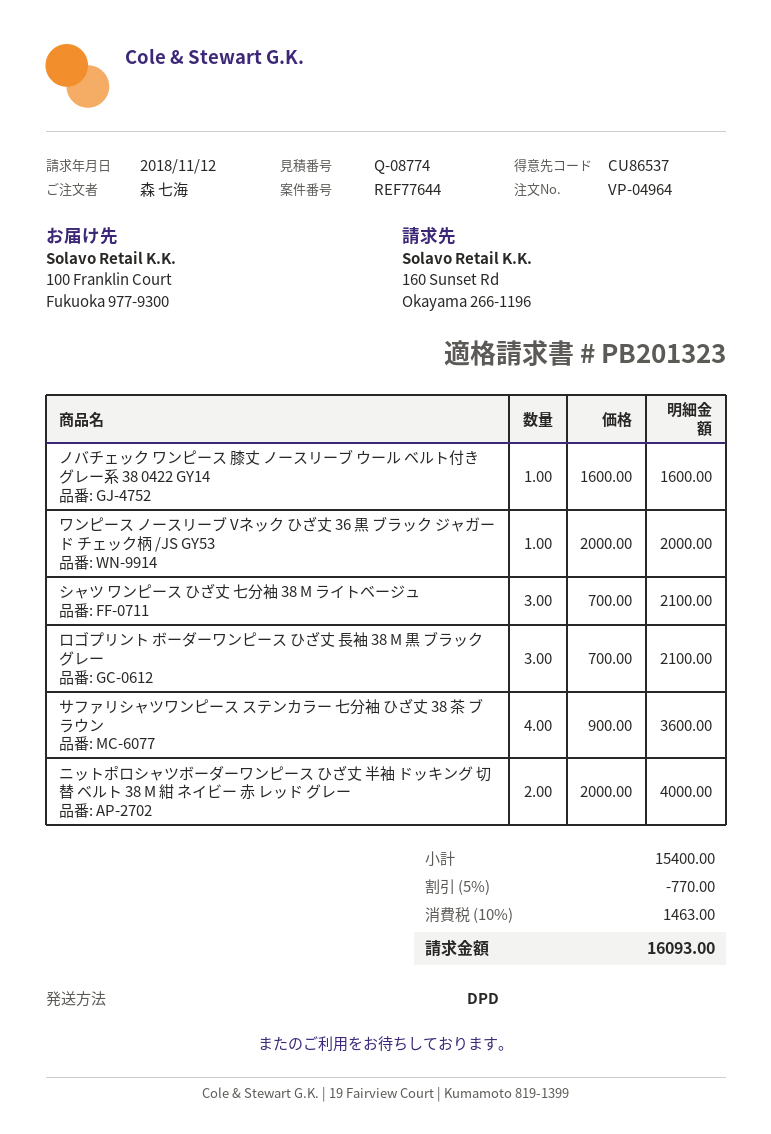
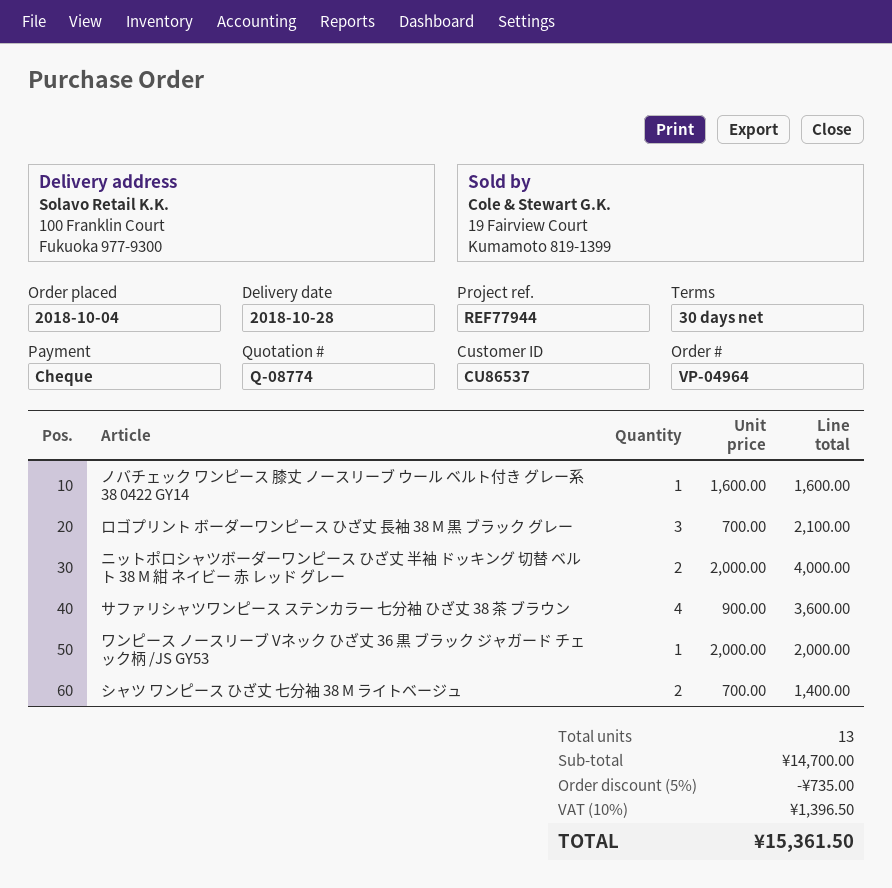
reference: REF77644 -> REF77944
シャツ ワンピース ひざ丈 七分袖 38 M ライトベージュ: 3 x 700.00 = 2100.00 -> 2 x 700.00 = 1400.00
subtotal: 15400.00 -> 14700.00
discount: 5% = 770.00 -> 5% = 735.00
tax: 10% = 1463.00 -> 10% = 1396.50
total: 16093.00 -> 15361.50

